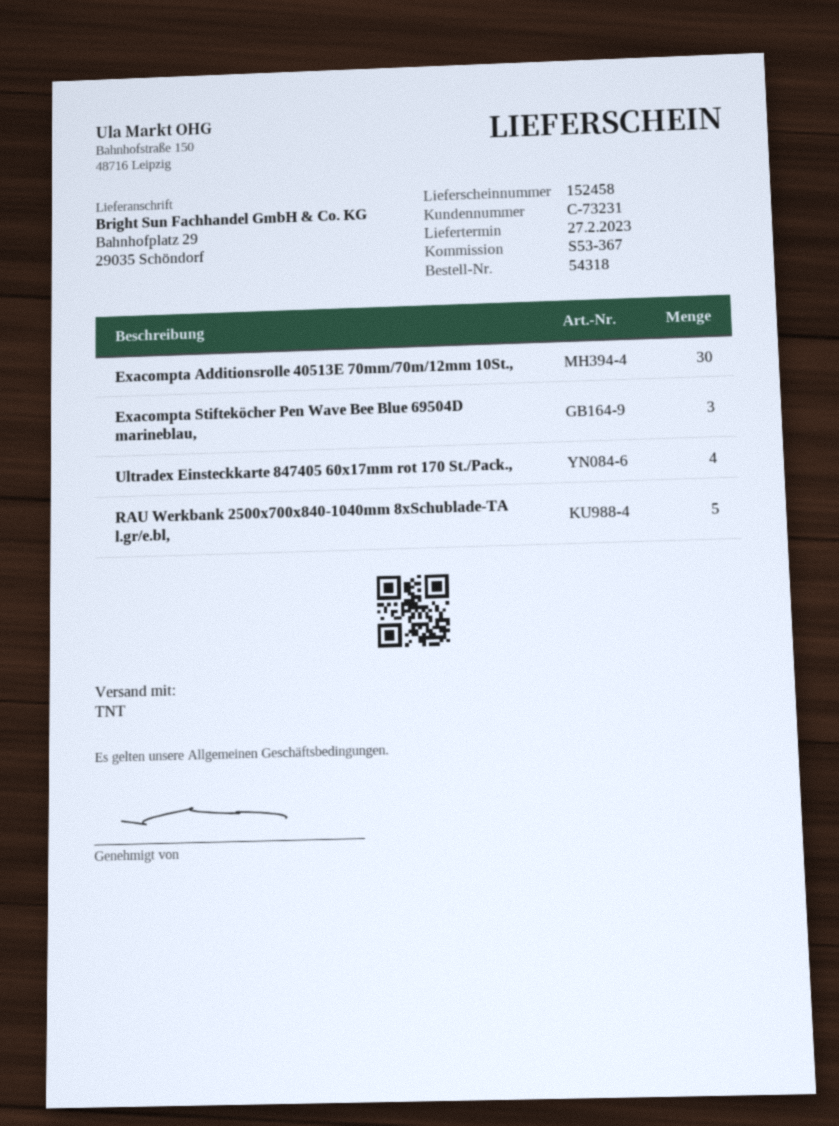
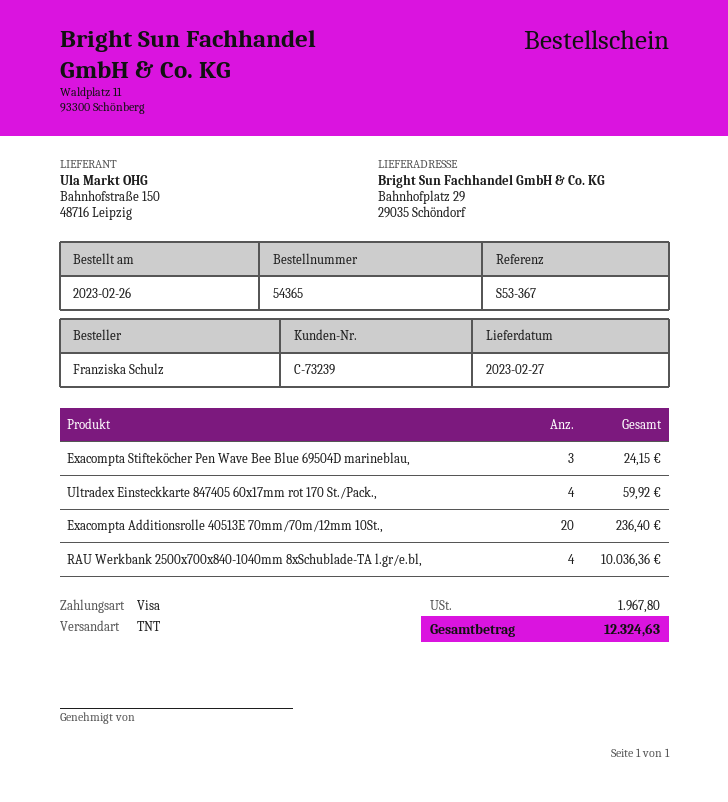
order number: 54318 -> 54365
customer number: C-73231 -> C-73239
Exacompta Additionsrolle 40513E 70mm/70m/12mm 10St.,: 30 -> 20
RAU Werkbank 2500x700x840-1040mm 8xSchublade-TA l.gr/e.bl,: 5 -> 4

